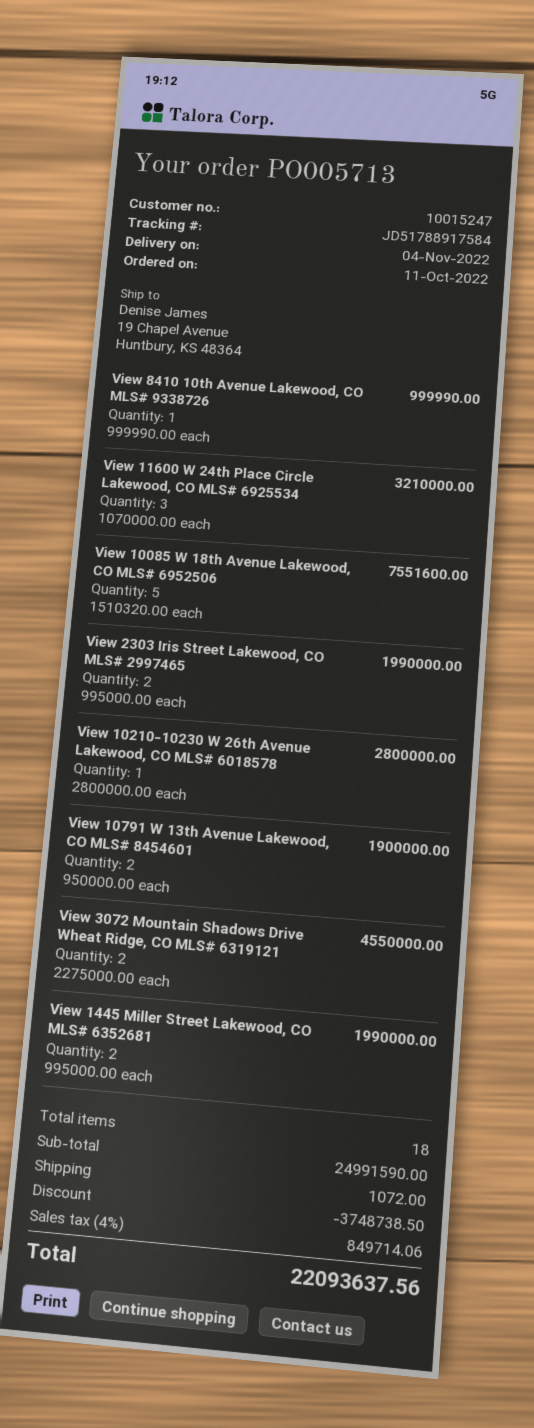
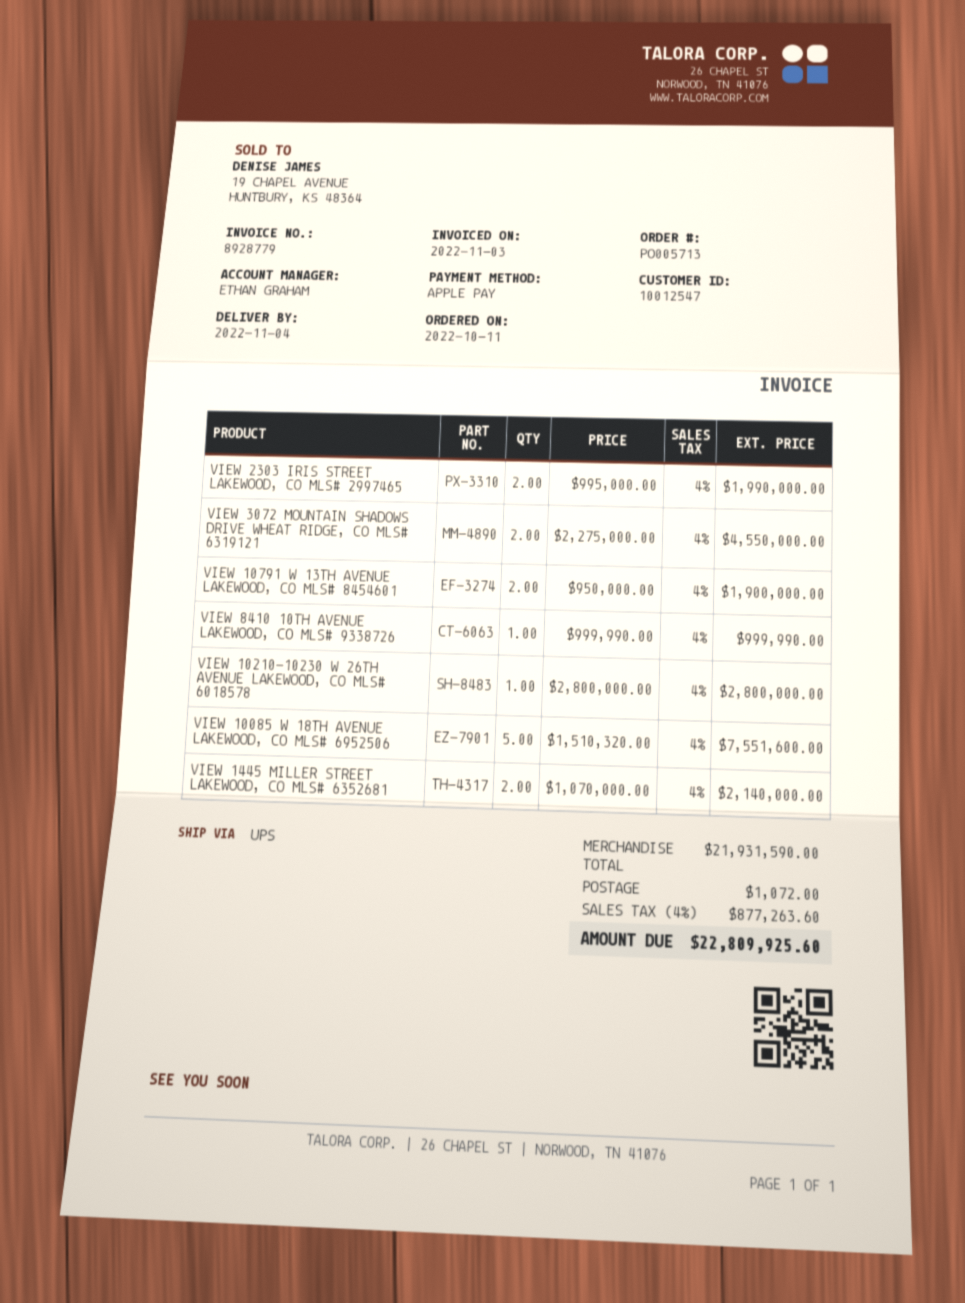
customer number: 10015247 -> 10012547
View 11600 W 24th Place Circle Lakewood, CO MLS# 6925534: 3 x 1070000.00 = 3210000.00 -> none
View 1445 Miller Street Lakewood, CO MLS# 6352681: 2 x 995000.00 = 1990000.00 -> 2 x 1070000.00 = 2140000.00
subtotal: 24991590.00 -> 21931590.00
discount: 3748738.50 -> none
tax: 4% = 849714.06 -> 4% = 877263.60
total: 22093637.56 -> 22809925.60

